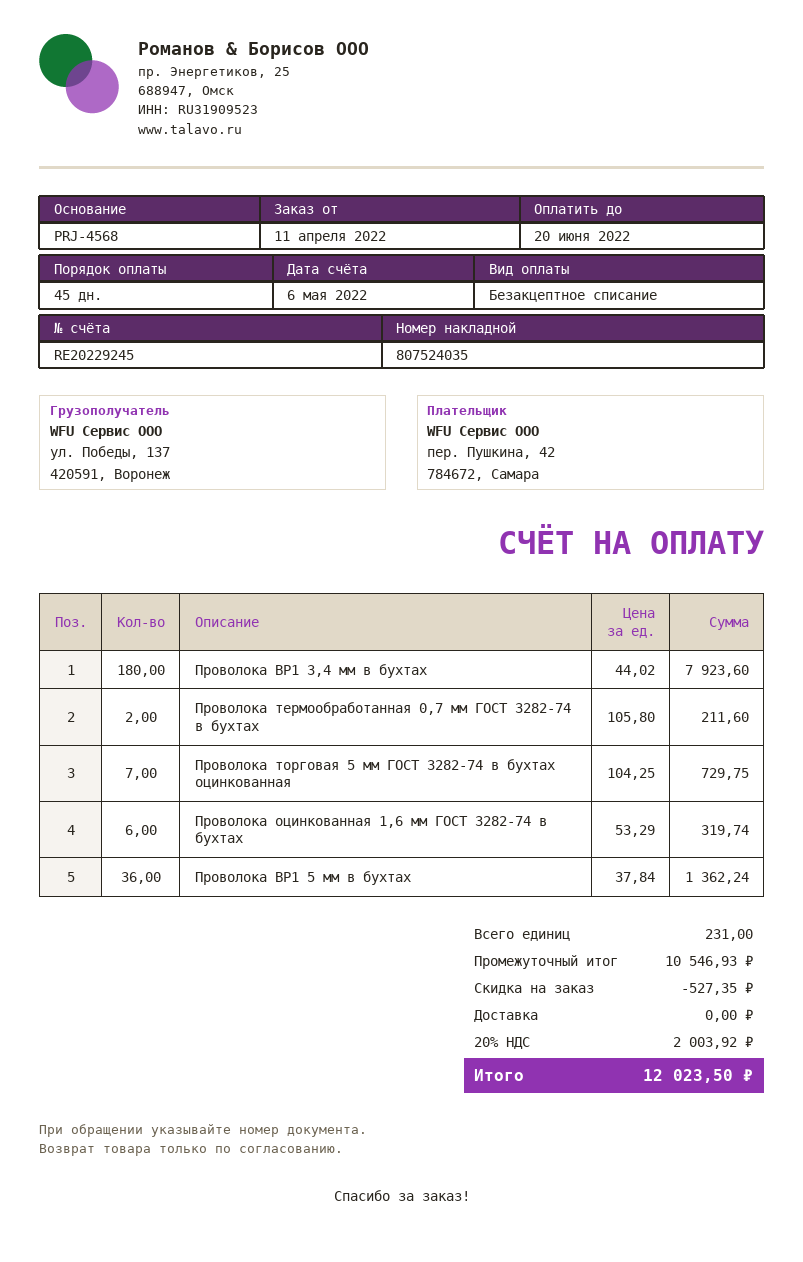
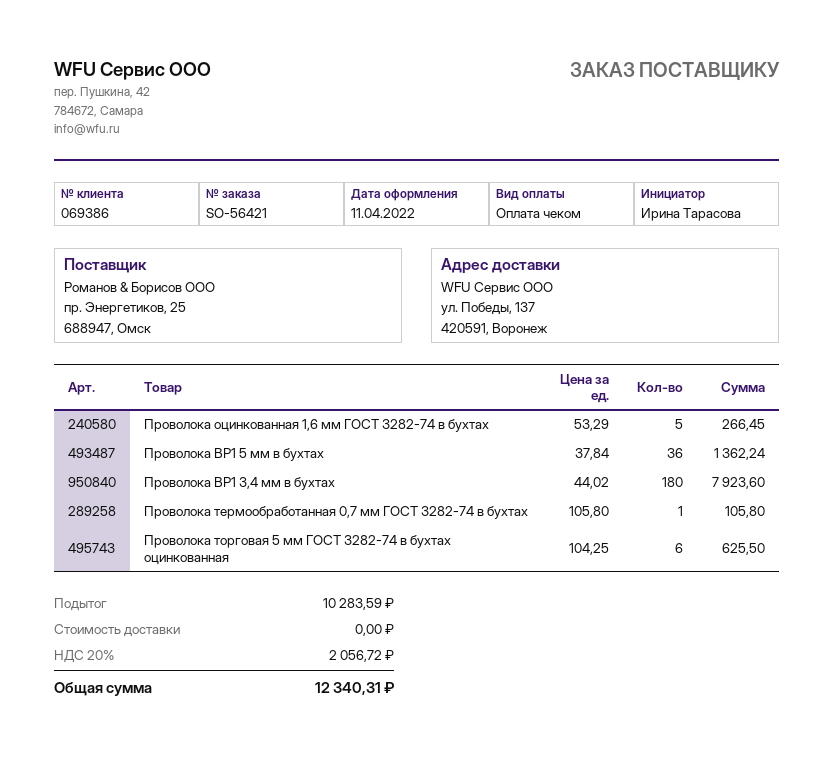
payment method: direct debit -> cheque
Проволока термообработанная 0,7 мм ГОСТ 3282-74 в бухтах: 2 x 105.80 = 211.60 -> 1 x 105.80 = 105.80
Проволока торговая 5 мм ГОСТ 3282-74 в бухтах оцинкованная: 7 x 104.25 = 729.75 -> 6 x 104.25 = 625.50
Проволока оцинкованная 1,6 мм ГОСТ 3282-74 в бухтах: 6 x 53.29 = 319.74 -> 5 x 53.29 = 266.45
subtotal: 10546.93 -> 10283.59
discount: 527.35 -> none
tax: 20% = 2003.92 -> 20% = 2056.72
total: 12023.50 -> 12340.31

